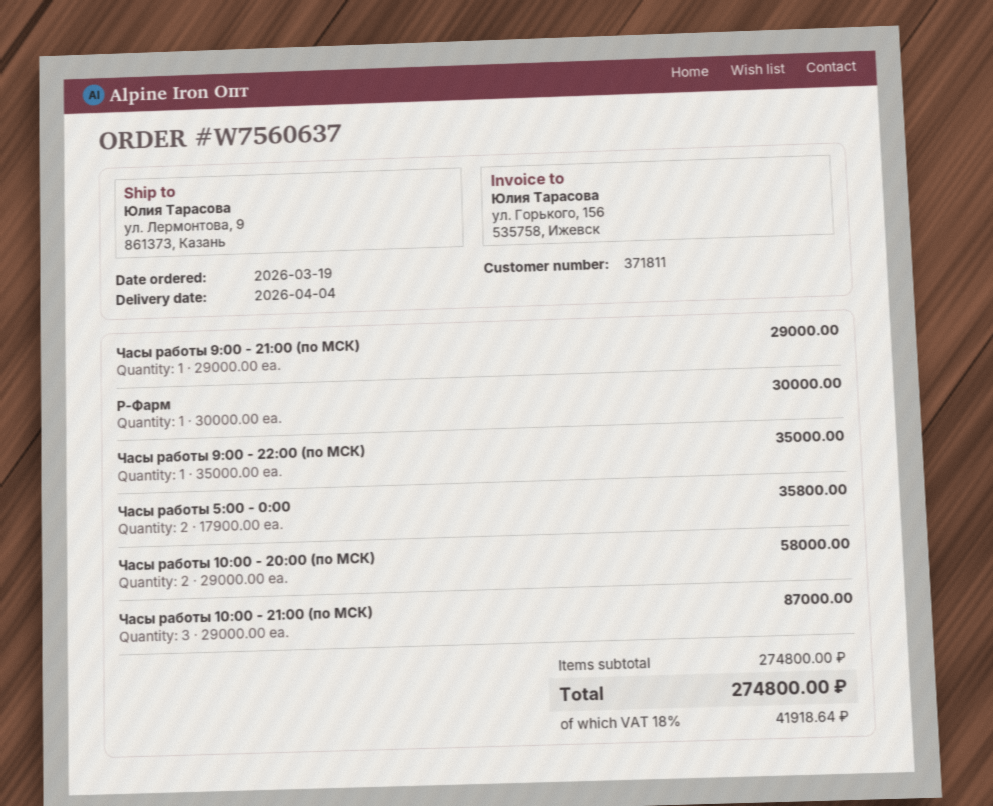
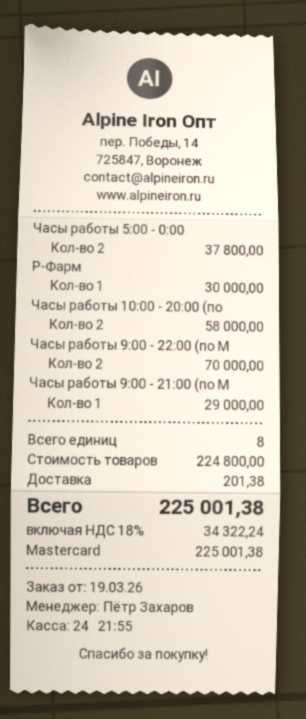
Часы работы 9:00 - 22:00 (по МСК): 1 for 35000.00 -> 2 for 70000.00
Часы работы 5:00 - 0:00: 2 for 35800.00 -> 2 for 37800.00
Часы работы 10:00 - 21:00 (по МСК): 3 for 87000.00 -> none
subtotal: 274800.00 -> 224800.00
shipping: none -> 201.38
tax: 18% = 41918.64 -> 18% = 34322.24
total: 274800.00 -> 225001.38

